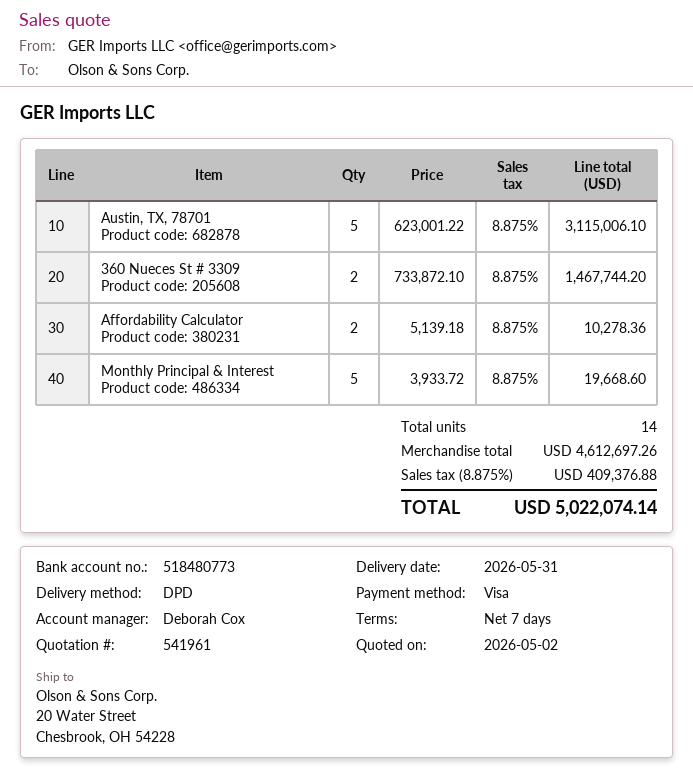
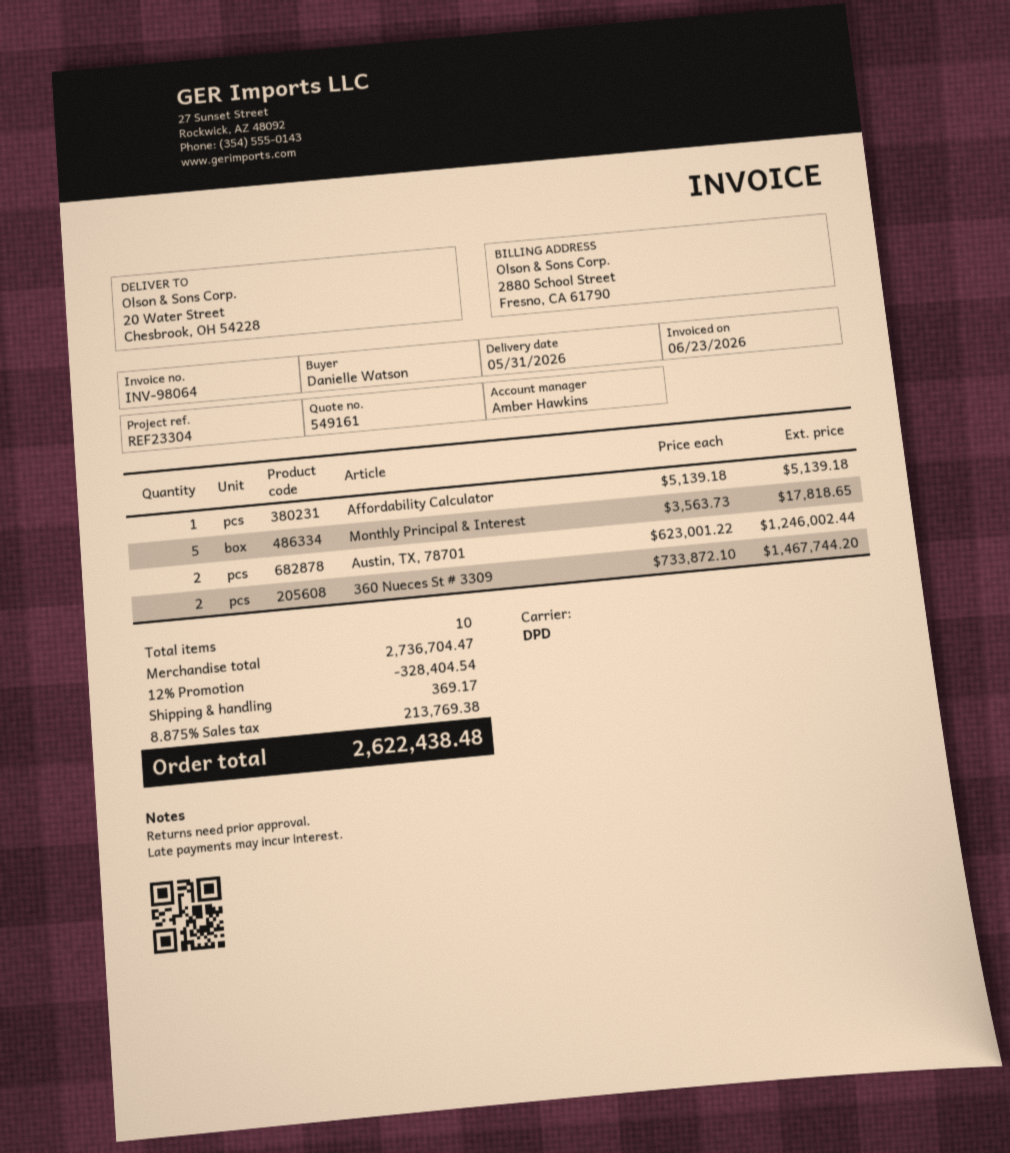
quote number: 541961 -> 549161
sales rep: Deborah Cox -> Amber Hawkins
Austin, TX, 78701: 5 x 623001.22 = 3115006.10 -> 2 x 623001.22 = 1246002.44
Affordability Calculator: 2 x 5139.18 = 10278.36 -> 1 x 5139.18 = 5139.18
Monthly Principal & Interest: 5 x 3933.72 = 19668.60 -> 5 x 3563.73 = 17818.65
total quantity: 14 -> 10
subtotal: 4612697.26 -> 2736704.47
discount: none -> 12% = 328404.54
shipping: none -> 369.17
tax: 8.875% = 409376.88 -> 8.875% = 213769.38
total: 5022074.14 -> 2622438.48

